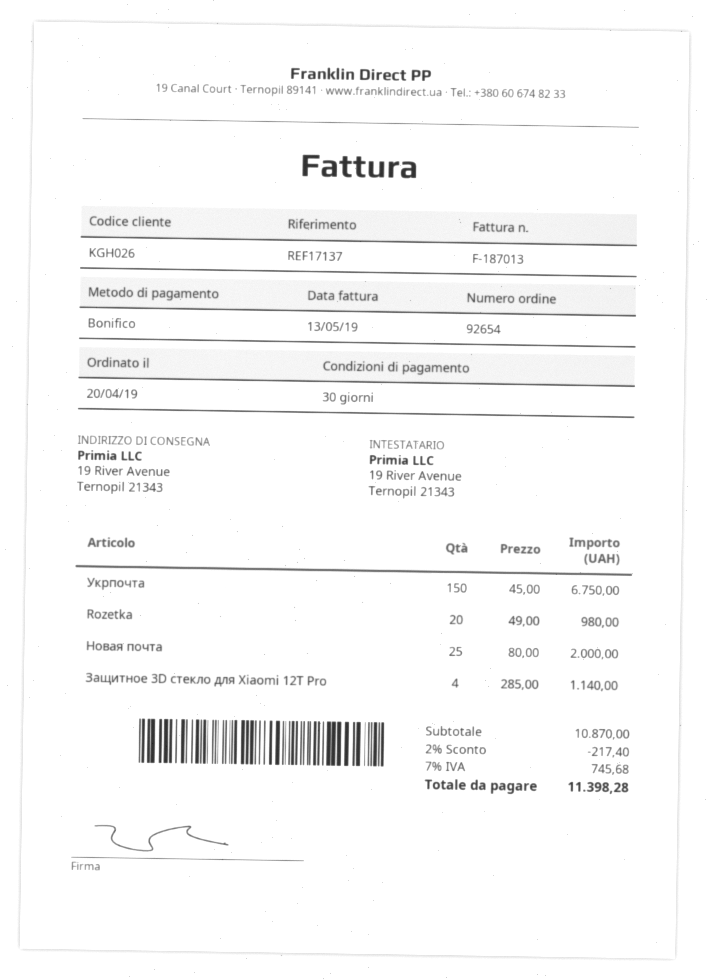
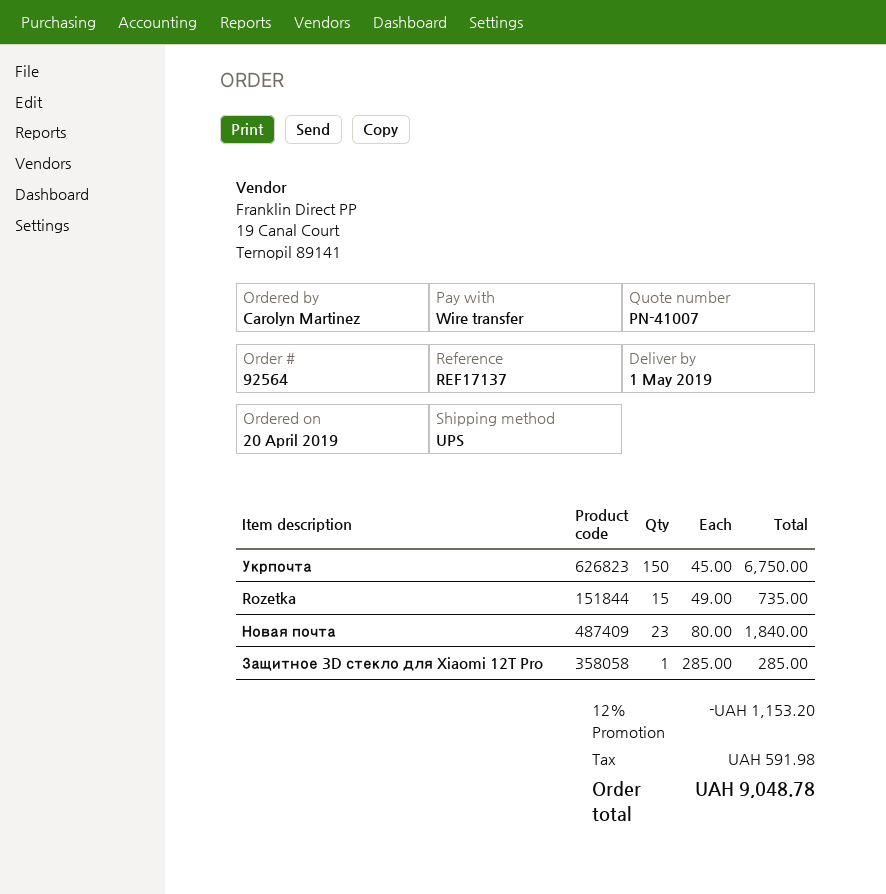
order number: 92654 -> 92564
Rozetka: 20 x 49.00 = 980.00 -> 15 x 49.00 = 735.00
Новая почта: 25 x 80.00 = 2000.00 -> 23 x 80.00 = 1840.00
Защитное 3D стекло для Xiaomi 12T Pro: 4 x 285.00 = 1140.00 -> 1 x 285.00 = 285.00
discount: 2% = 217.40 -> 12% = 1153.20
tax: 745.68 -> 591.98
total: 11398.28 -> 9048.78

